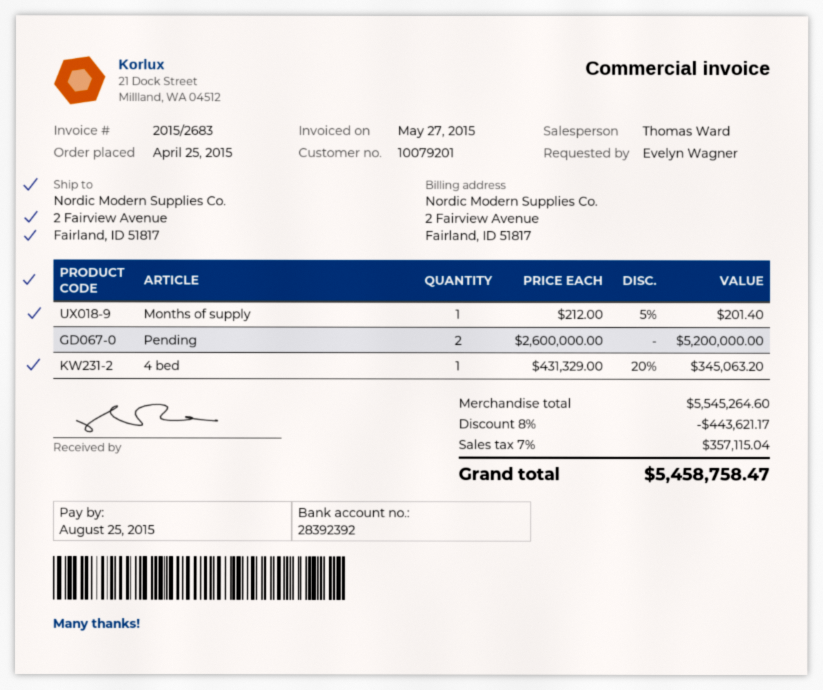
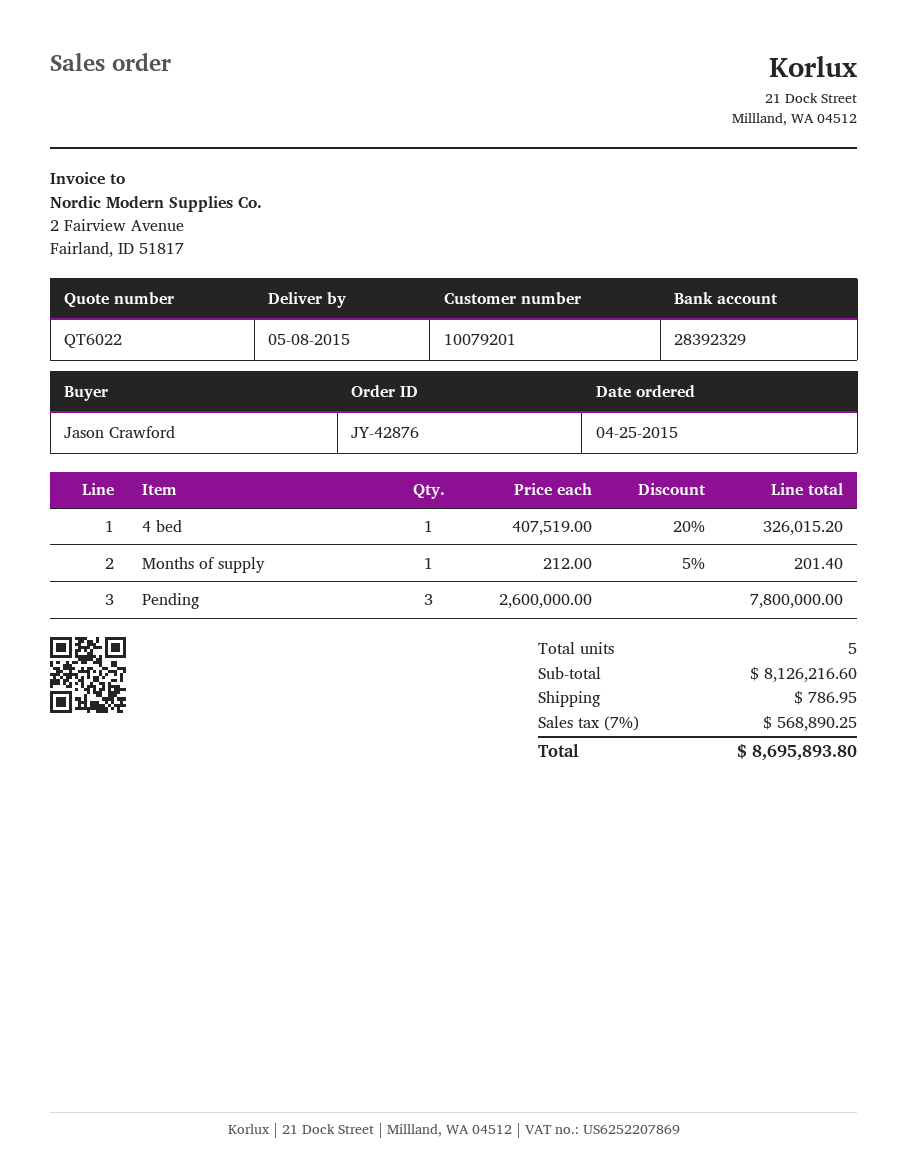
ordered by: Evelyn Wagner -> Jason Crawford
bank account: 28392392 -> 28392329
Pending: 2 x 2600000.00 = 5200000.00 -> 3 x 2600000.00 = 7800000.00
4 bed: 1 x 431329.00 - 20% = 345063.20 -> 1 x 407519.00 - 20% = 326015.20
subtotal: 5545264.60 -> 8126216.60
discount: 8% = 443621.17 -> none
shipping: none -> 786.95
tax: 7% = 357115.04 -> 7% = 568890.25
total: 5458758.47 -> 8695893.80

